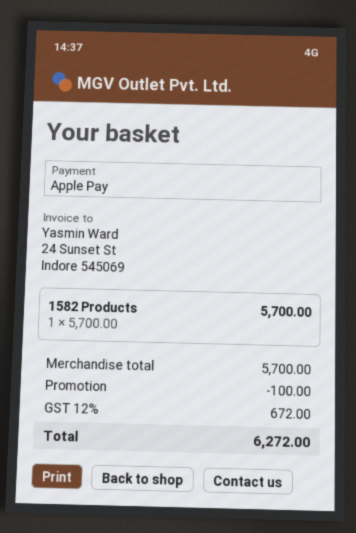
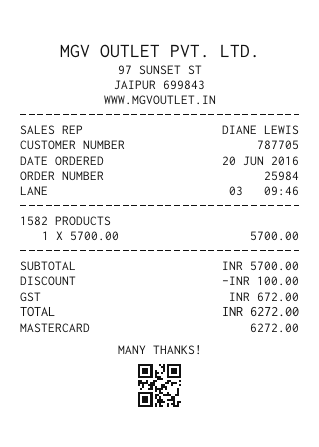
payment method: Apple Pay -> Mastercard

